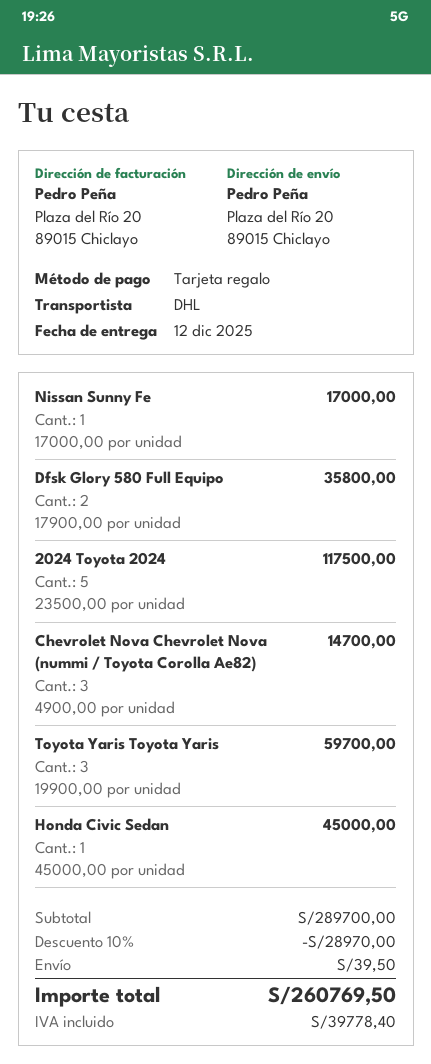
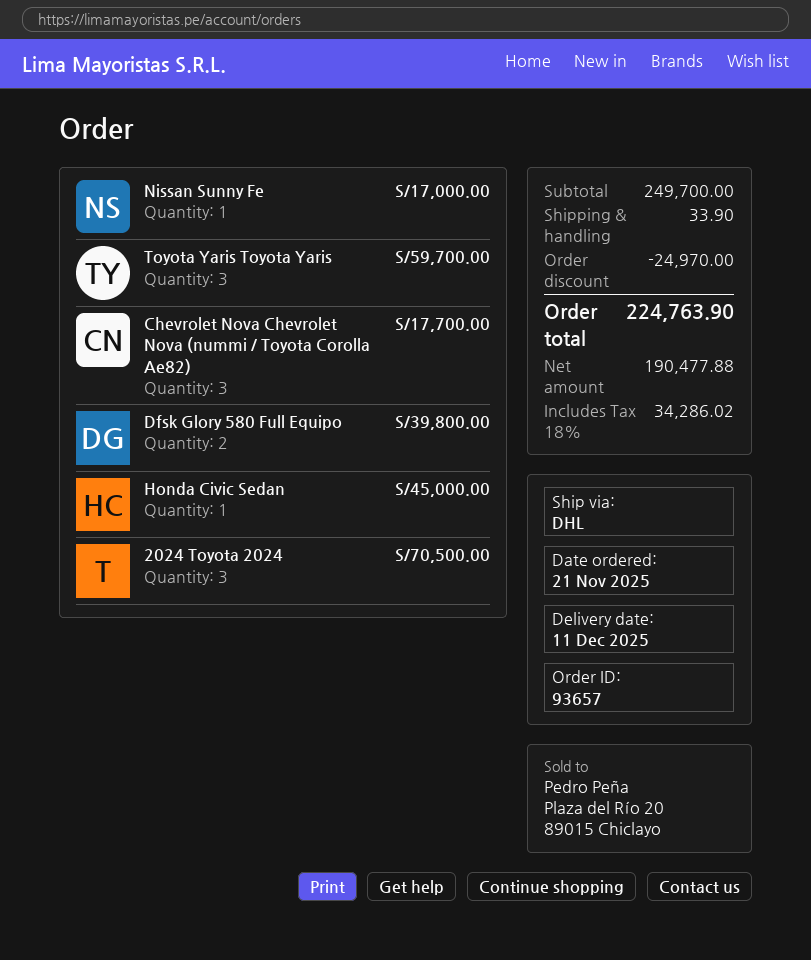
delivery date: 2025-12-12 -> 2025-12-11
Dfsk Glory 580 Full Equipo: 2 for 35800.00 -> 2 for 39800.00
2024 Toyota 2024: 5 for 117500.00 -> 3 for 70500.00
Chevrolet Nova Chevrolet Nova (nummi / Toyota Corolla Ae82): 3 for 14700.00 -> 3 for 17700.00
subtotal: 289700.00 -> 249700.00
discount: 28970.00 -> 24970.00
shipping: 39.50 -> 33.90
tax: 39778.40 -> 34286.02
total: 260769.50 -> 224763.90

